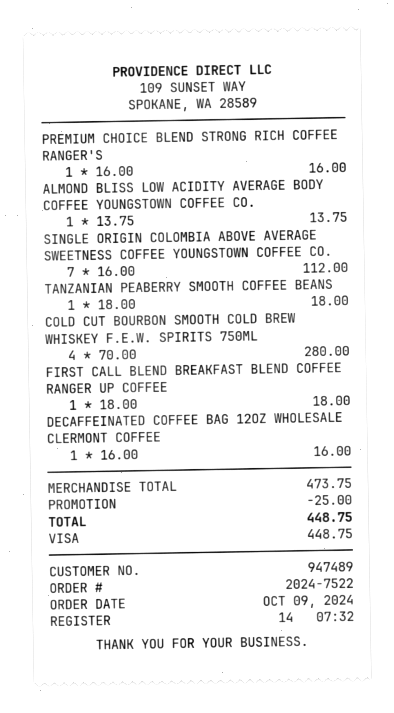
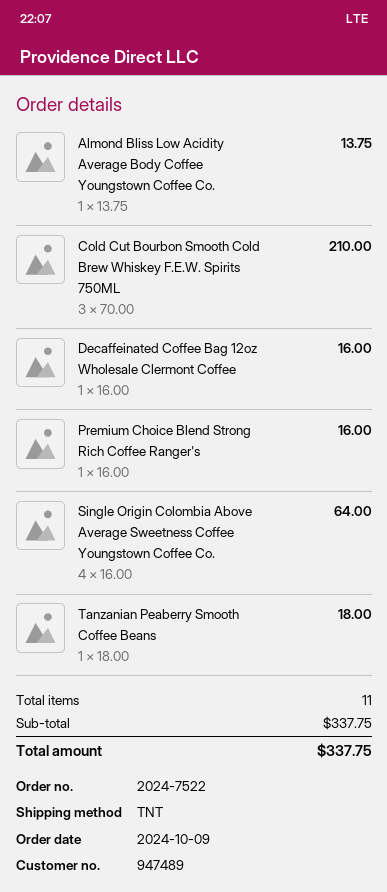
SINGLE ORIGIN COLOMBIA ABOVE AVERAGE SWEETNESS COFFEE YOUNGSTOWN COFFEE CO.: 7 x 16.00 = 112.00 -> 4 x 16.00 = 64.00
COLD CUT BOURBON SMOOTH COLD BREW WHISKEY F.E.W. SPIRITS 750ML: 4 x 70.00 = 280.00 -> 3 x 70.00 = 210.00
FIRST CALL BLEND BREAKFAST BLEND COFFEE RANGER UP COFFEE: 1 x 18.00 = 18.00 -> none
subtotal: 473.75 -> 337.75
discount: 25.00 -> none
total: 448.75 -> 337.75

